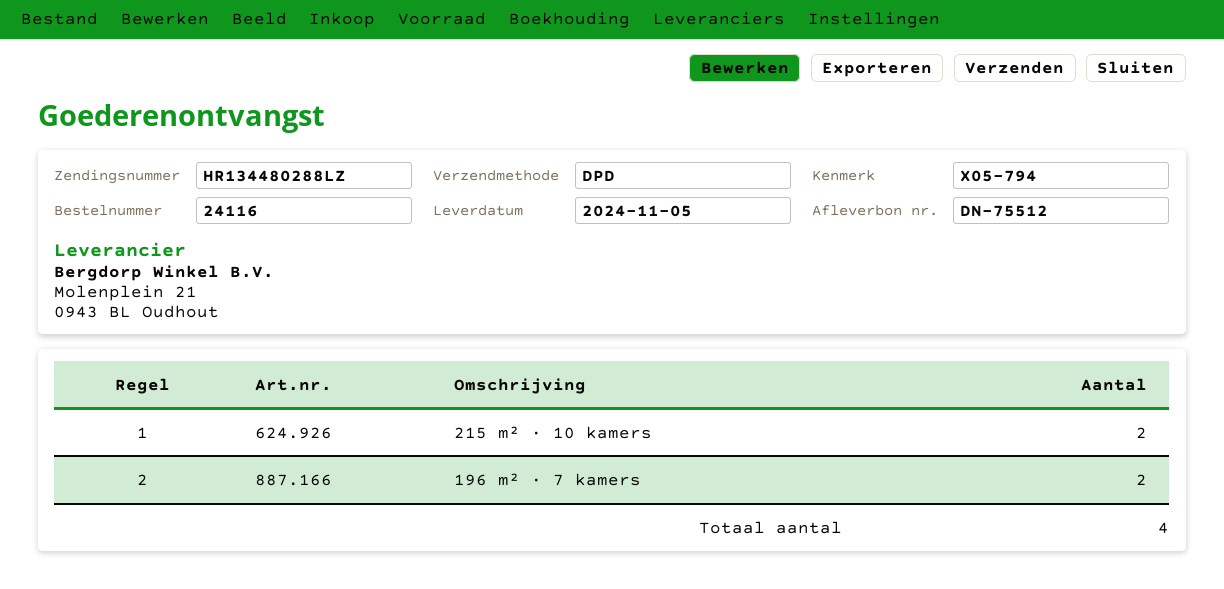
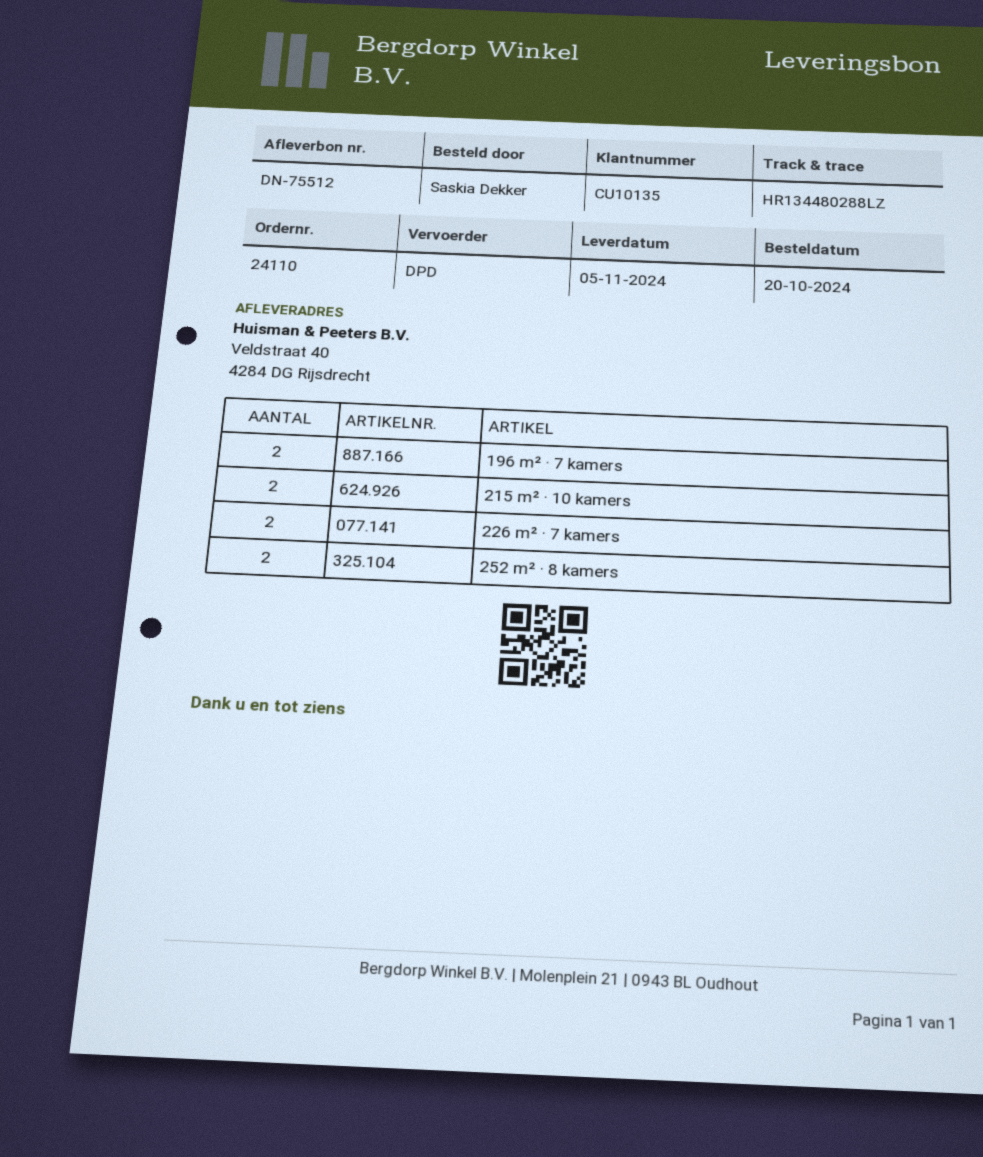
order number: 24116 -> 24110
226 m² · 7 kamers: none -> 2
252 m² · 8 kamers: none -> 2

